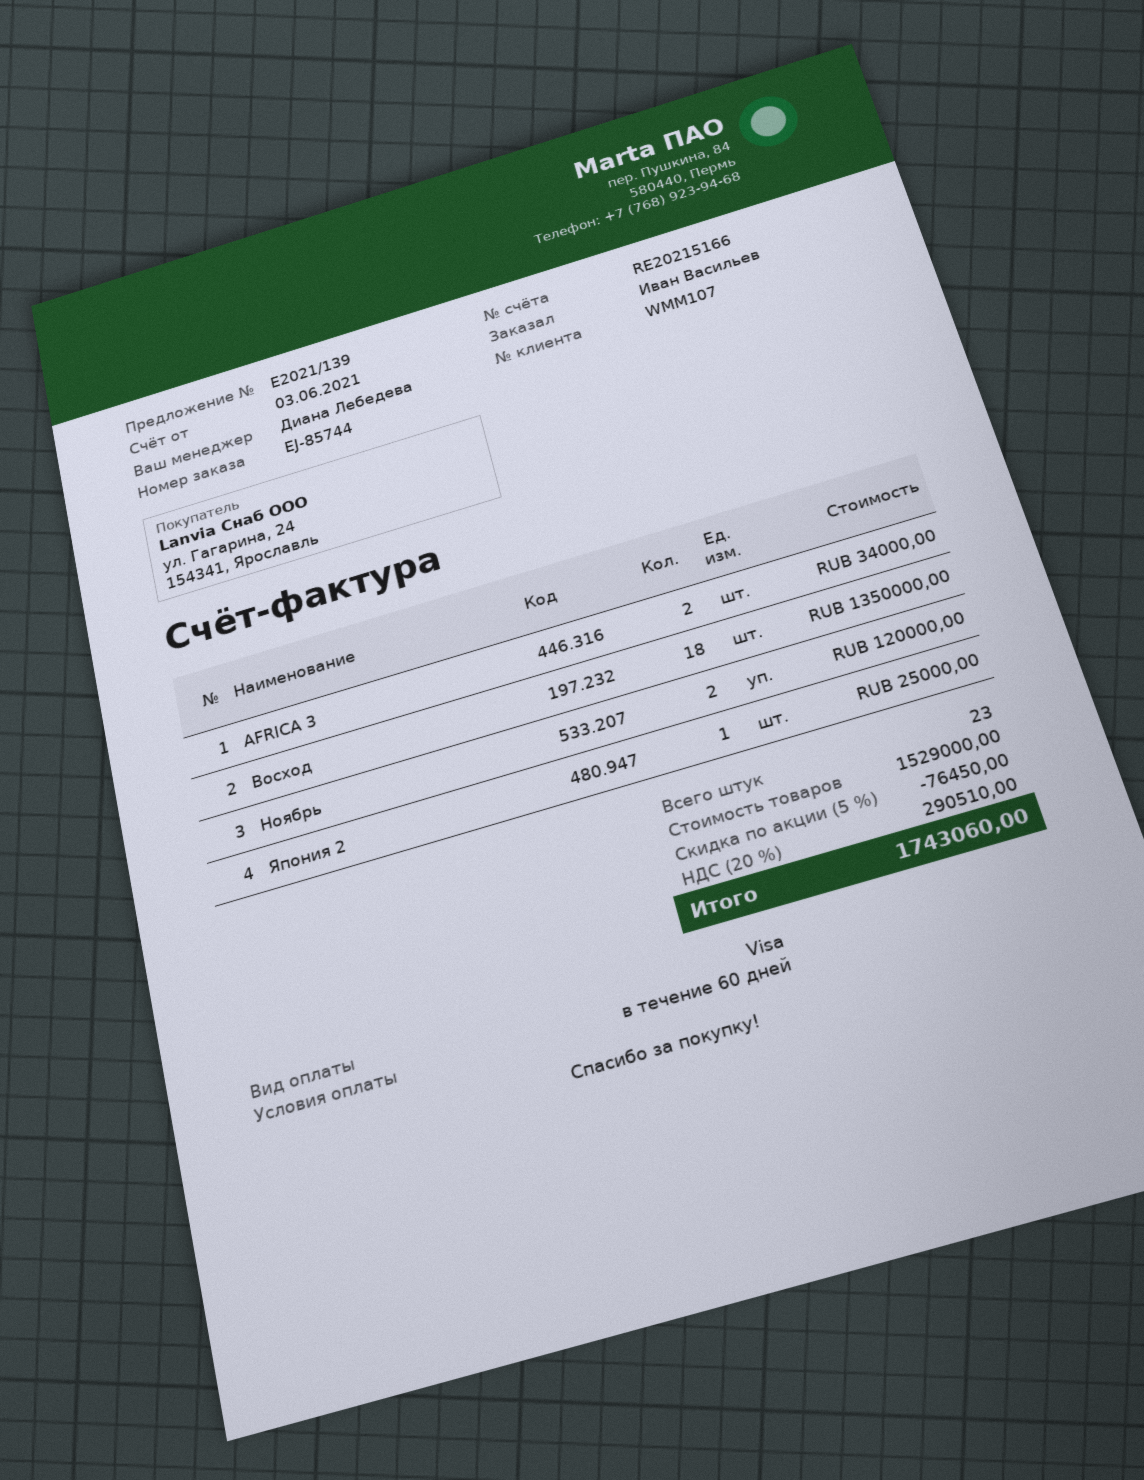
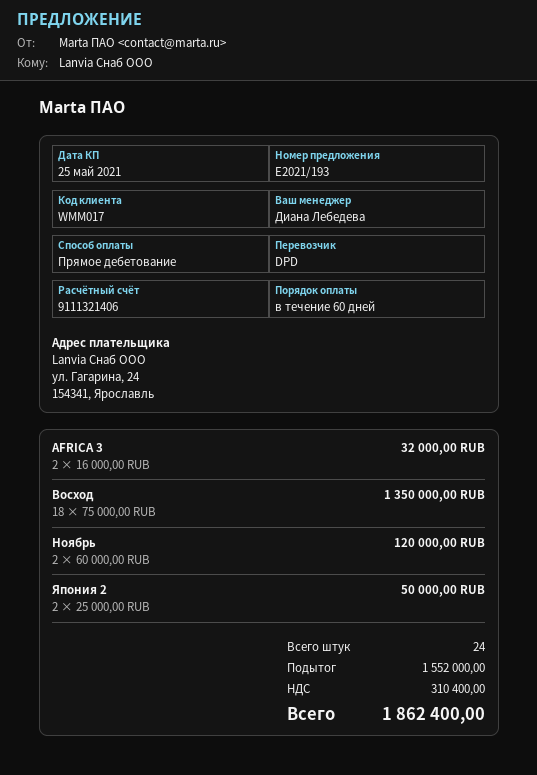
quote number: E2021/139 -> E2021/193
customer number: WMM107 -> WMM017
payment method: Visa -> direct debit
AFRICA 3: 2 for 34000.00 -> 2 for 32000.00
Япония 2: 1 for 25000.00 -> 2 for 50000.00
total quantity: 23 -> 24
subtotal: 1529000.00 -> 1552000.00
discount: 5% = 76450.00 -> none
tax: 290510.00 -> 310400.00
total: 1743060.00 -> 1862400.00

